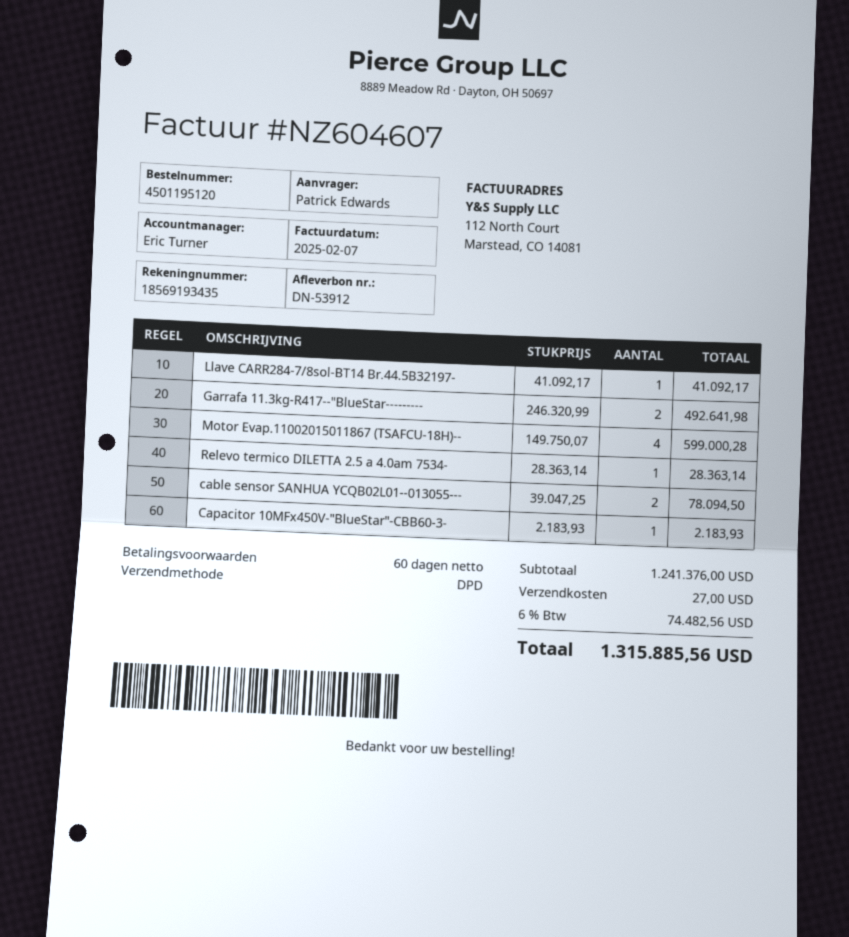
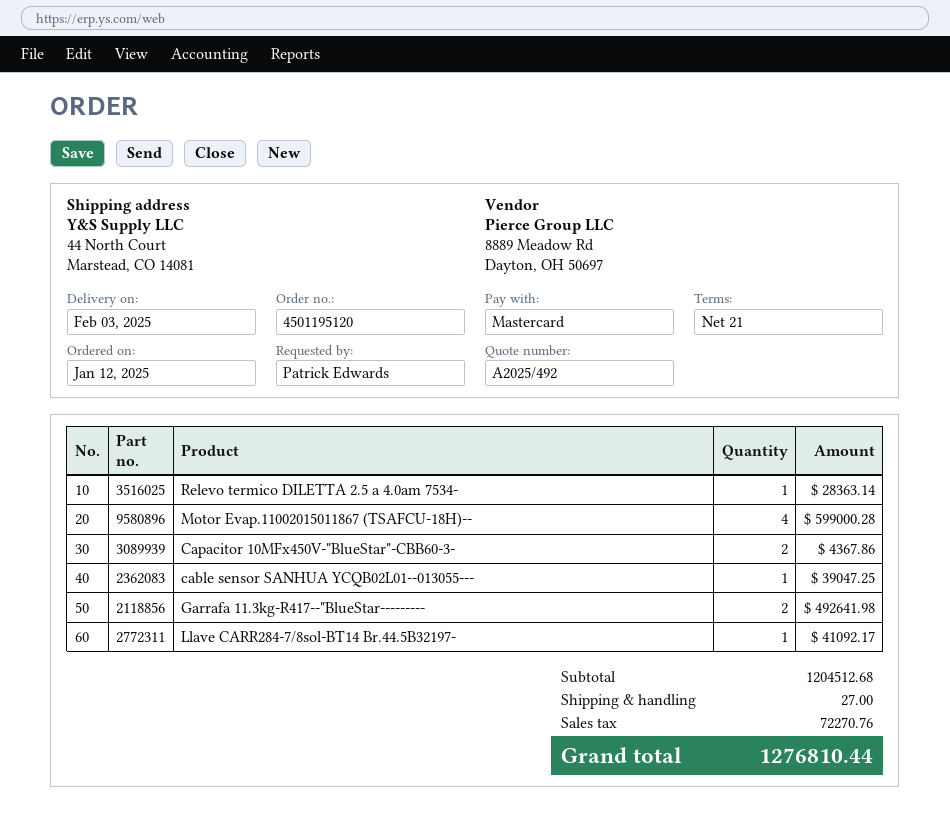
payment terms: 60 days -> 21 days
cable sensor SANHUA YCQB02L01--013055---: 2 for 78094.50 -> 1 for 39047.25
Capacitor 10MFx450V-"BlueStar"-CBB60-3-: 1 for 2183.93 -> 2 for 4367.86
subtotal: 1241376.00 -> 1204512.68
tax: 74482.56 -> 72270.76
total: 1315885.56 -> 1276810.44

